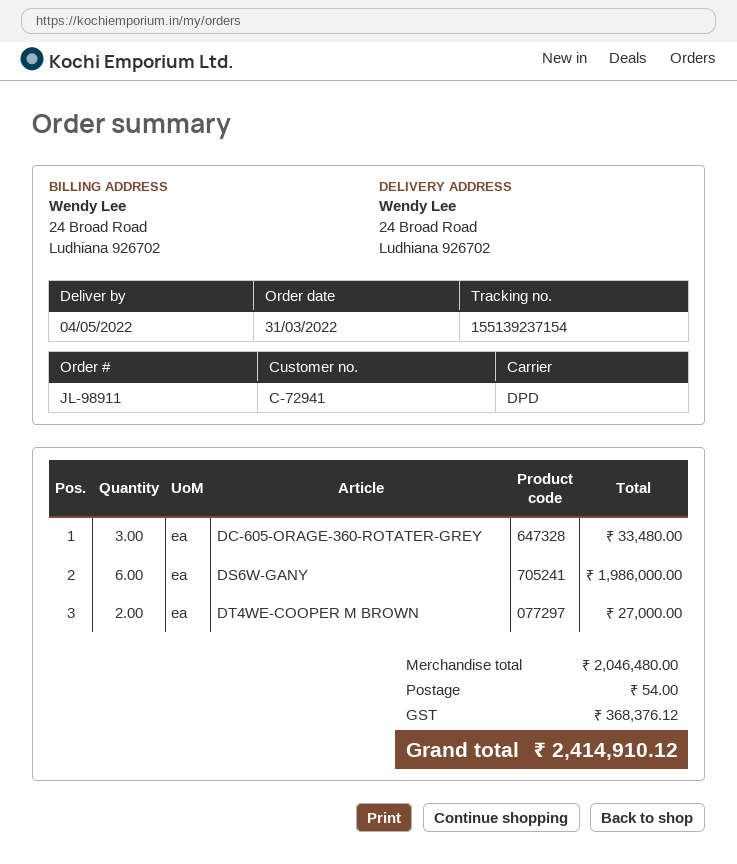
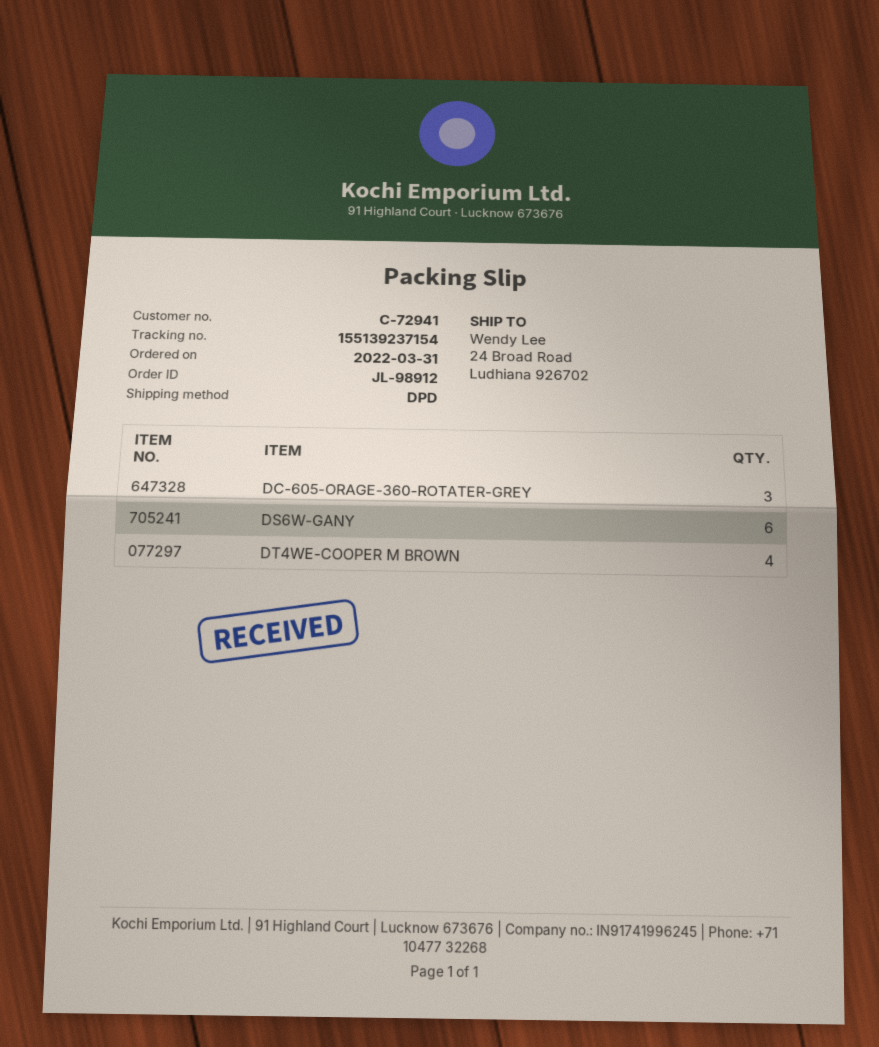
order number: JL-98911 -> JL-98912
DT4WE-COOPER M BROWN: 2 -> 4

